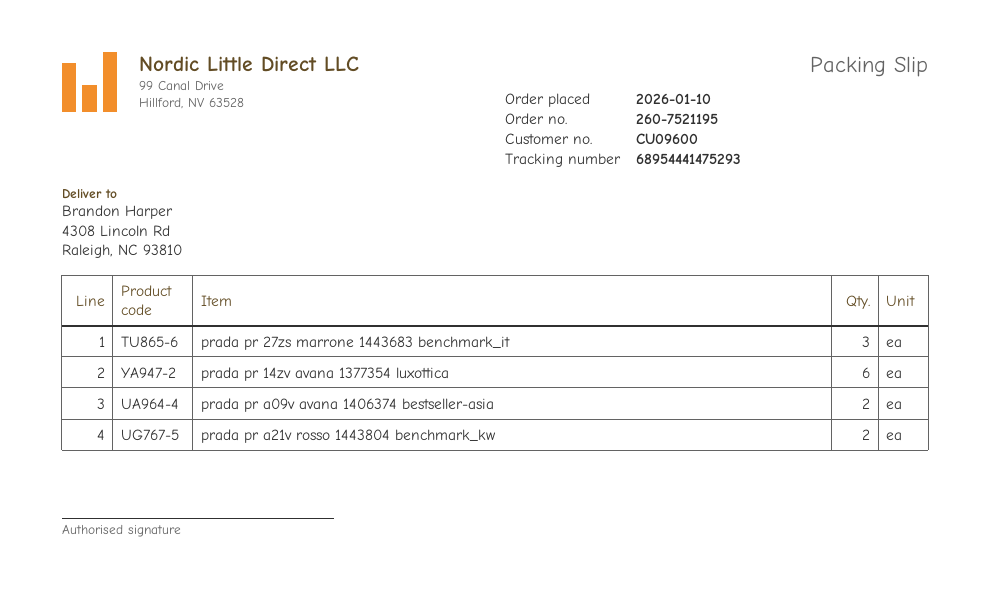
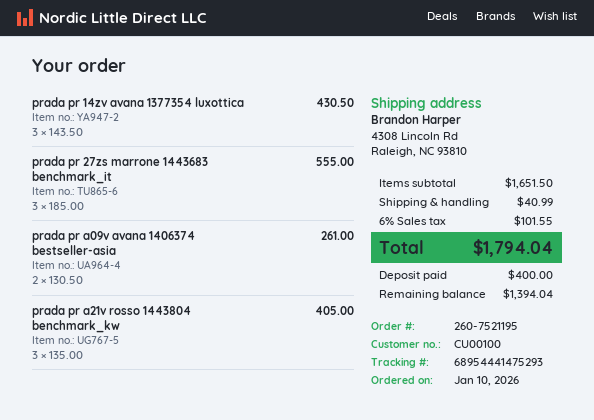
customer number: CU09600 -> CU00100
prada pr 14zv avana 1377354 luxottica: 6 -> 3
prada pr a21v rosso 1443804 benchmark_kw: 2 -> 3

